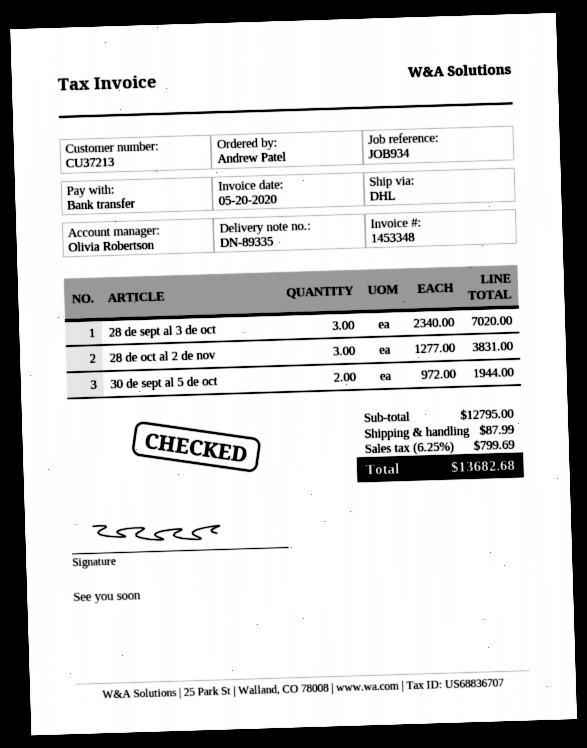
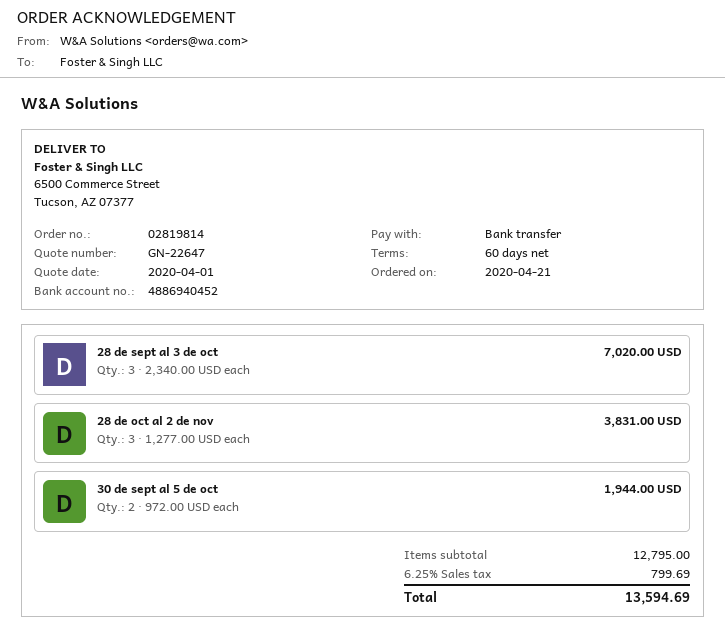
shipping: 87.99 -> none
total: 13682.68 -> 13594.69

